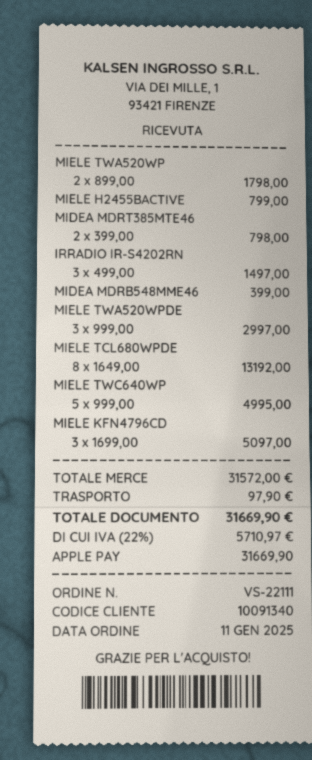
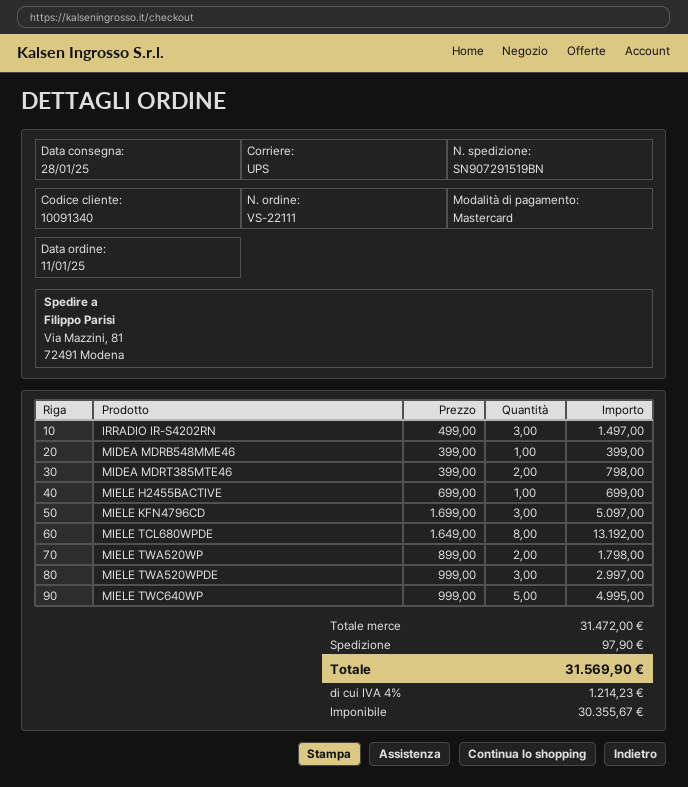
payment method: Apple Pay -> Mastercard
MIELE H2455BACTIVE: 1 x 799.00 = 799.00 -> 1 x 699.00 = 699.00
subtotal: 31572.00 -> 31472.00
tax: 22% = 5710.97 -> 4% = 1214.23
total: 31669.90 -> 31569.90

